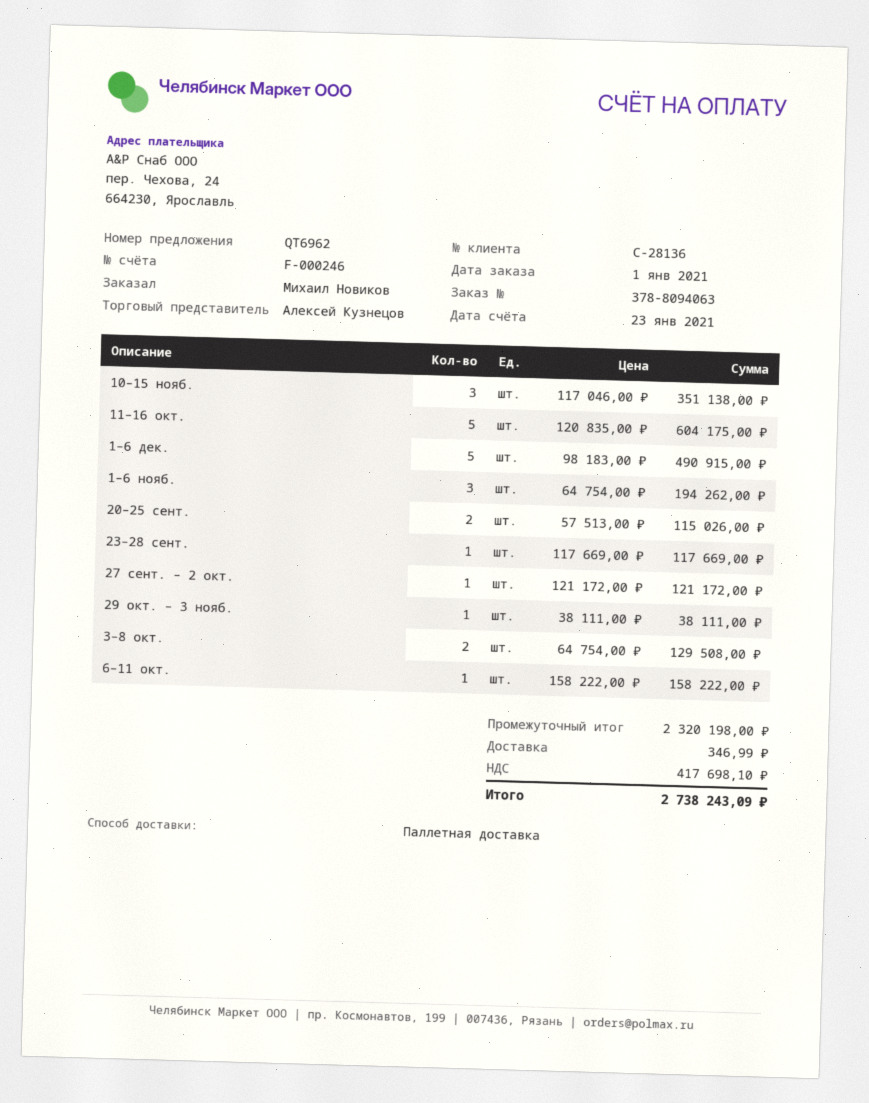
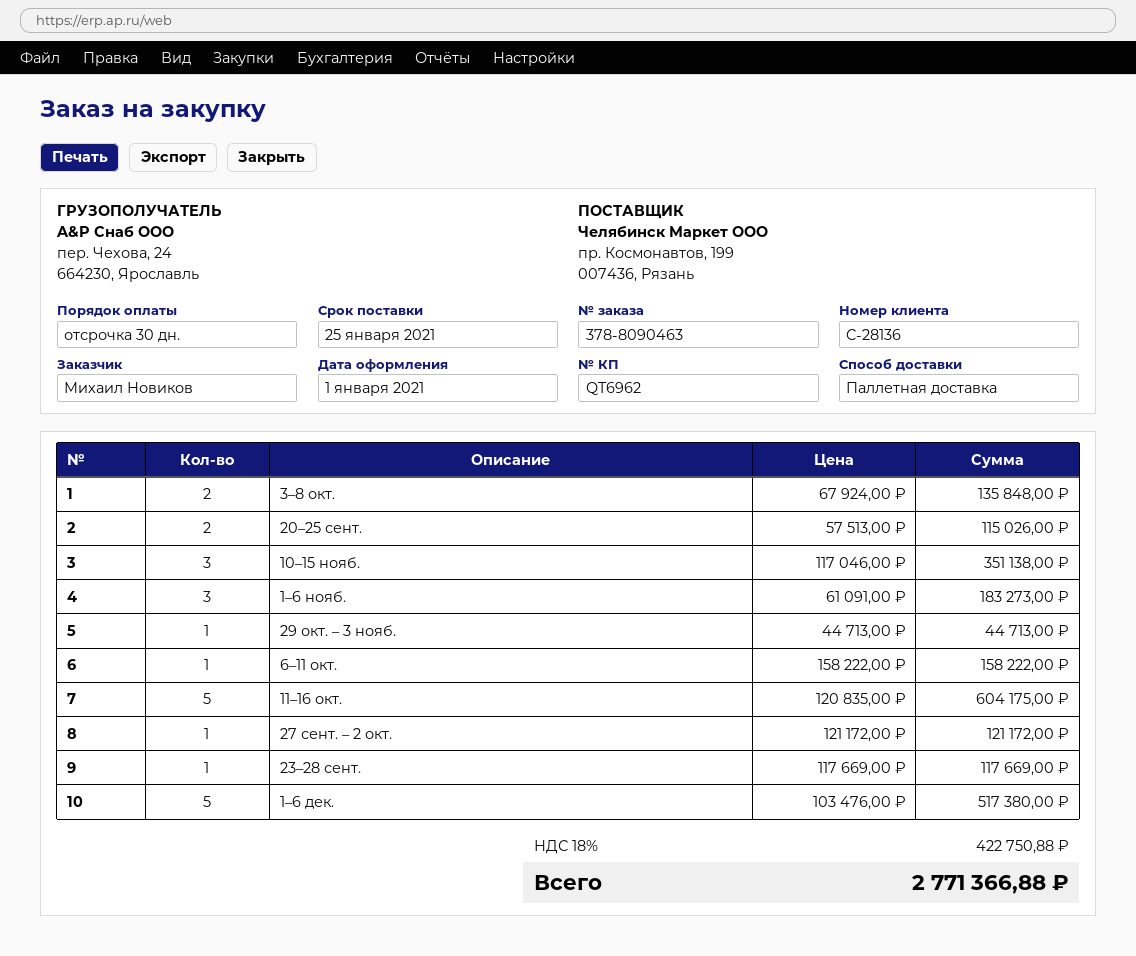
order number: 378-8094063 -> 378-8090463
1–6 дек.: 5 x 98183.00 = 490915.00 -> 5 x 103476.00 = 517380.00
1–6 нояб.: 3 x 64754.00 = 194262.00 -> 3 x 61091.00 = 183273.00
29 окт. – 3 нояб.: 1 x 38111.00 = 38111.00 -> 1 x 44713.00 = 44713.00
3–8 окт.: 2 x 64754.00 = 129508.00 -> 2 x 67924.00 = 135848.00
shipping: 346.99 -> none
tax: 417698.10 -> 422750.88
total: 2738243.09 -> 2771366.88

